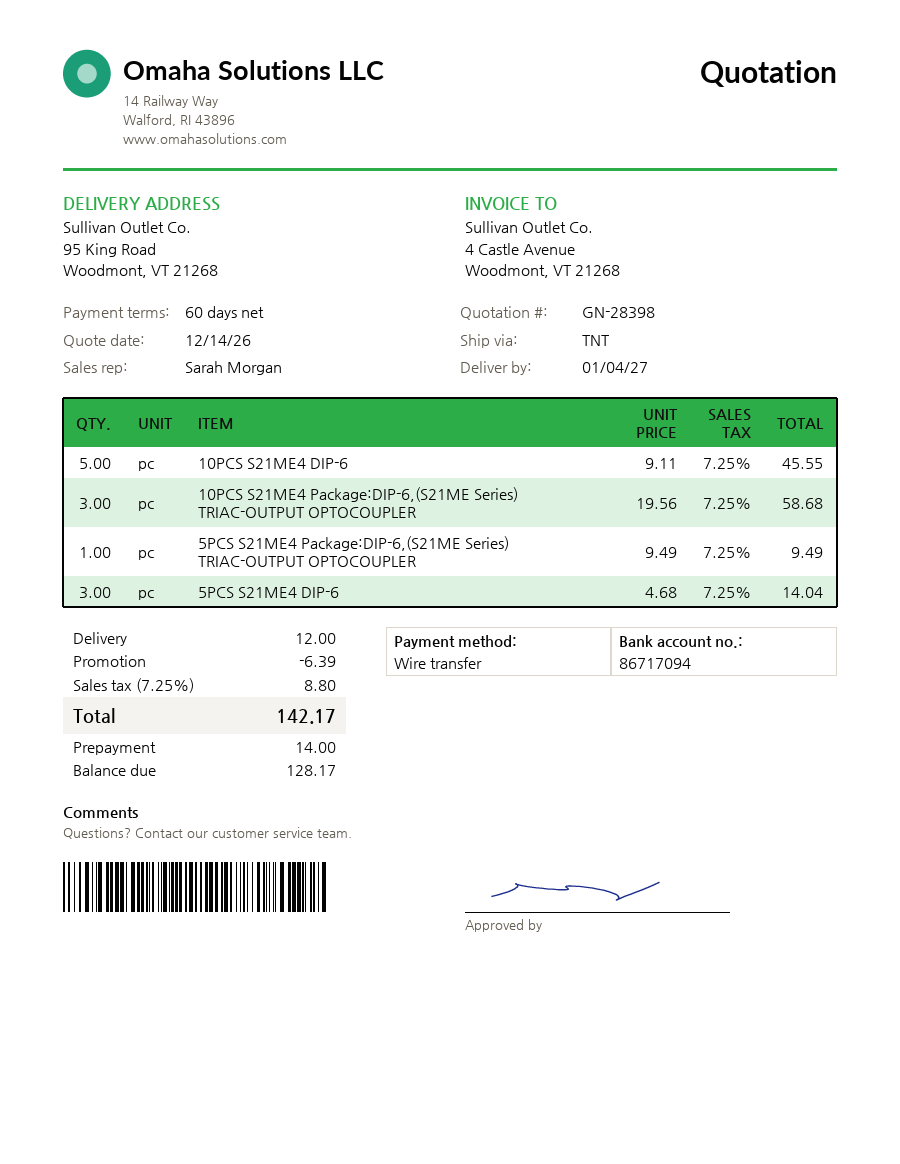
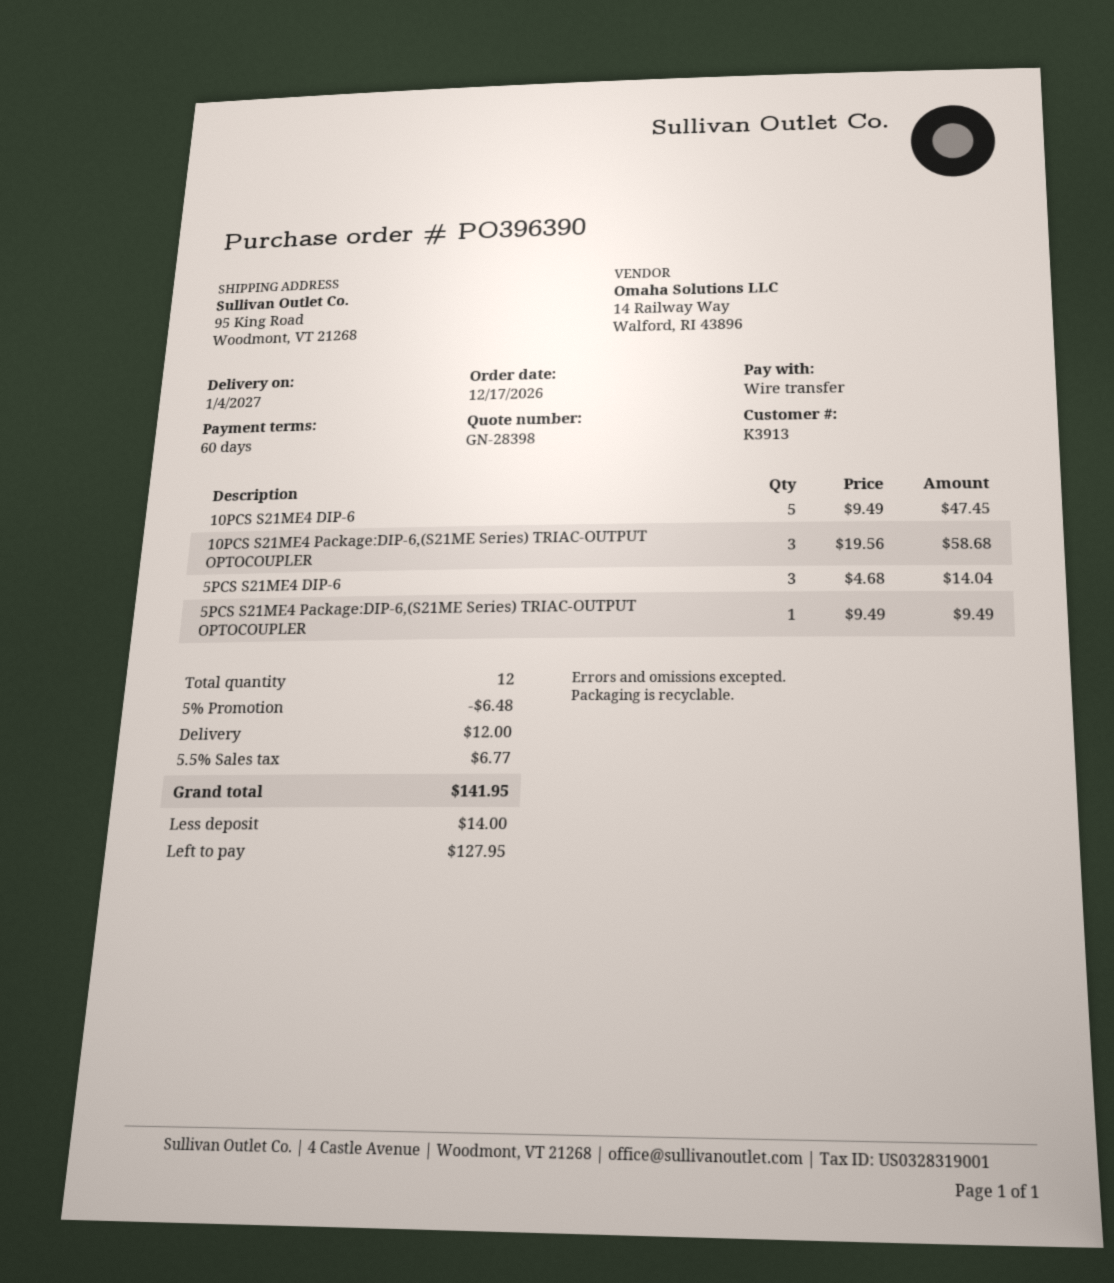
10PCS S21ME4 DIP-6: 5 x 9.11 = 45.55 -> 5 x 9.49 = 47.45
discount: 6.39 -> 6.48
tax: 7.25% = 8.80 -> 5.5% = 6.77
total: 142.17 -> 141.95
balance: 128.17 -> 127.95

